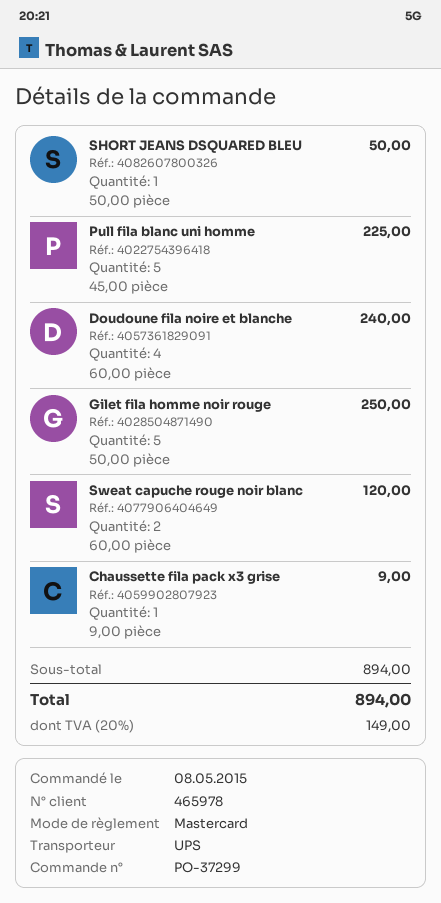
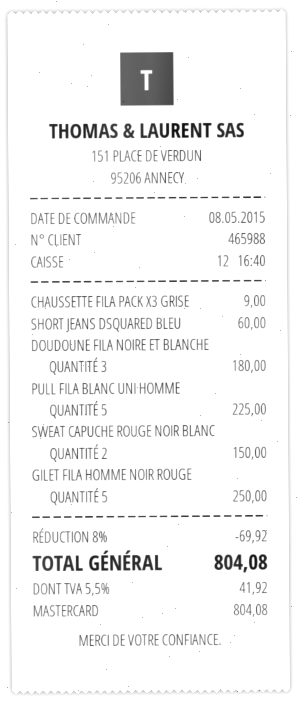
customer number: 465978 -> 465988
SHORT JEANS DSQUARED BLEU: 1 for 50.00 -> 1 for 60.00
Doudoune fila noire et blanche: 4 for 240.00 -> 3 for 180.00
Sweat capuche rouge noir blanc: 2 for 120.00 -> 2 for 150.00
discount: none -> 8% = 69.92
tax: 20% = 149.00 -> 5.5% = 41.92
total: 894.00 -> 804.08

